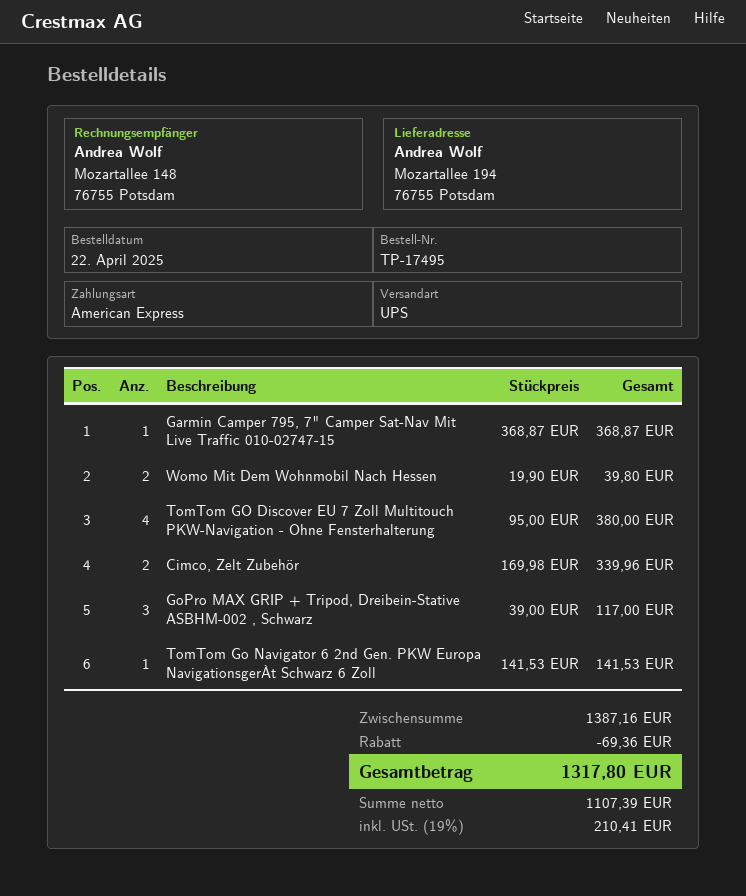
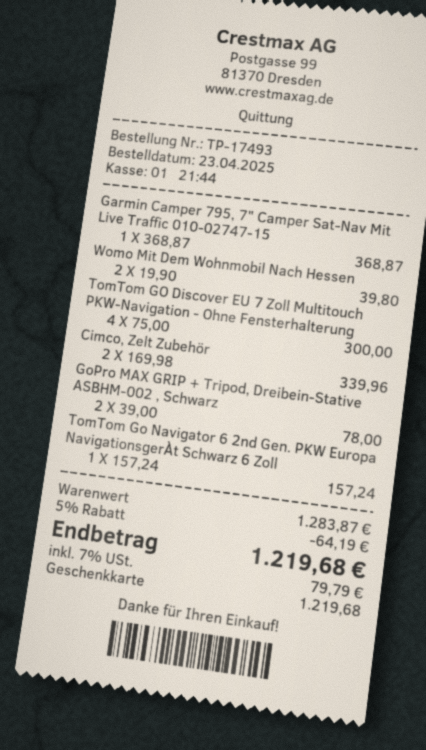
order number: TP-17495 -> TP-17493
order date: 2025-04-22 -> 2025-04-23
payment method: American Express -> gift card
TomTom GO Discover EU 7 Zoll Multitouch PKW-Navigation - Ohne Fensterhalterung: 4 x 95.00 = 380.00 -> 4 x 75.00 = 300.00
GoPro MAX GRIP + Tripod, Dreibein-Stative ASBHM-002 , Schwarz: 3 x 39.00 = 117.00 -> 2 x 39.00 = 78.00
TomTom Go Navigator 6 2nd Gen. PKW Europa NavigationsgerÀt Schwarz 6 Zoll: 1 x 141.53 = 141.53 -> 1 x 157.24 = 157.24
subtotal: 1387.16 -> 1283.87
discount: 69.36 -> 64.19
tax: 19% = 210.41 -> 7% = 79.79
total: 1317.80 -> 1219.68

